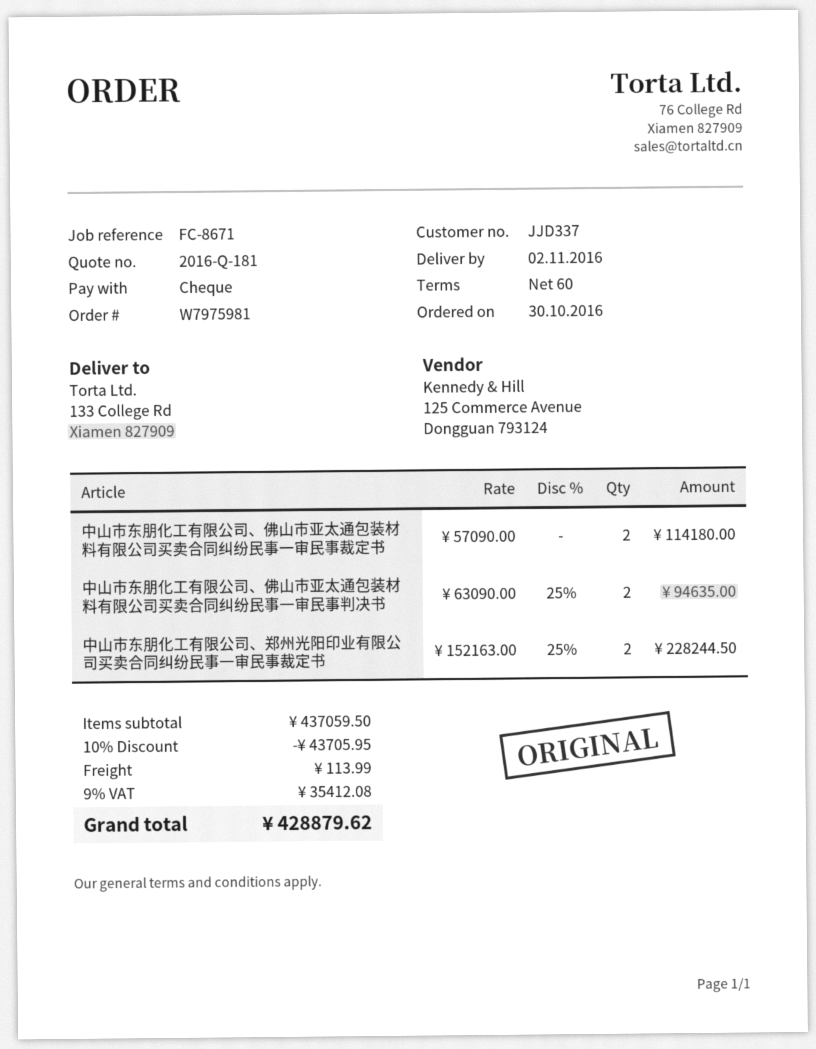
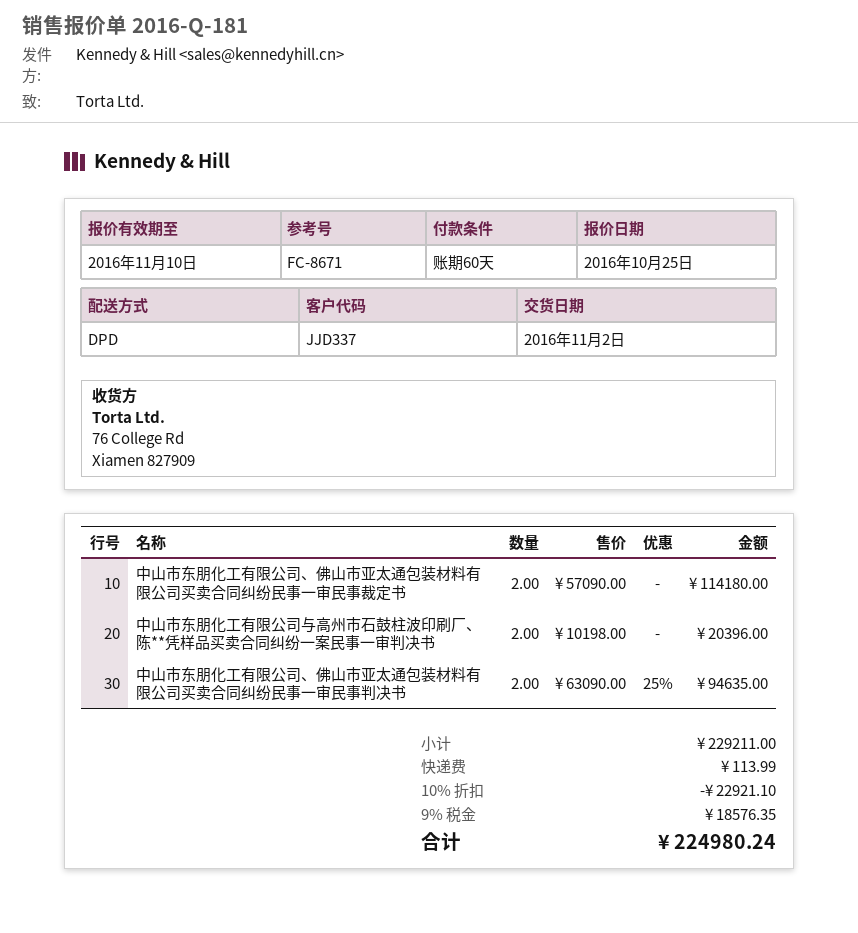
ship to: 133 College Rd, Xiamen 827909 -> 76 College Rd, Xiamen 827909
中山市东朋化工有限公司、郑州光阳印业有限公司买卖合同纠纷民事一审民事裁定书: 2 x 152163.00 - 25% = 228244.50 -> none
中山市东朋化工有限公司与高州市石鼓柱波印刷厂、陈**凭样品买卖合同纠纷一案民事一审判决书: none -> 2 x 10198.00 = 20396.00
subtotal: 437059.50 -> 229211.00
discount: 10% = 43705.95 -> 10% = 22921.10
tax: 9% = 35412.08 -> 9% = 18576.35
total: 428879.62 -> 224980.24

